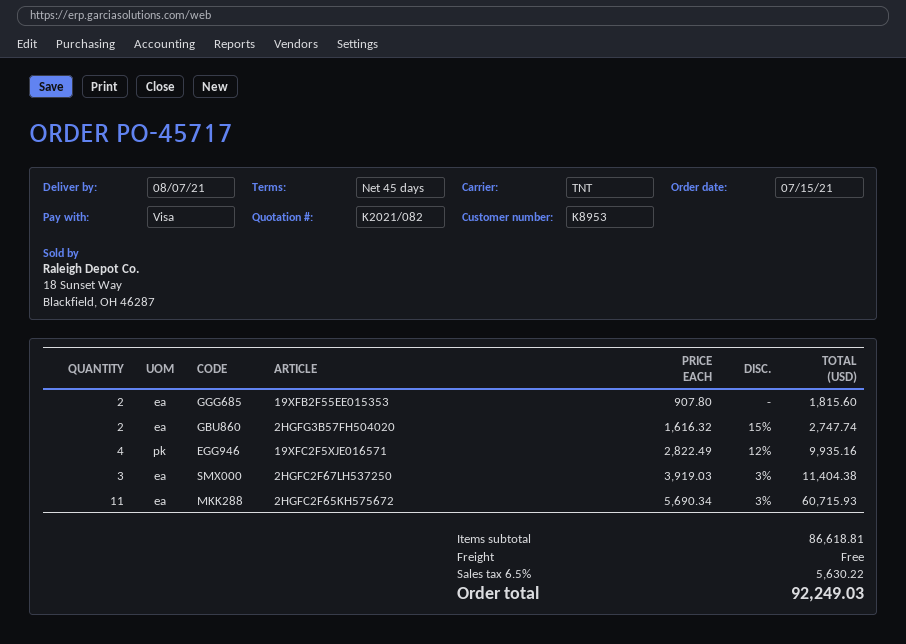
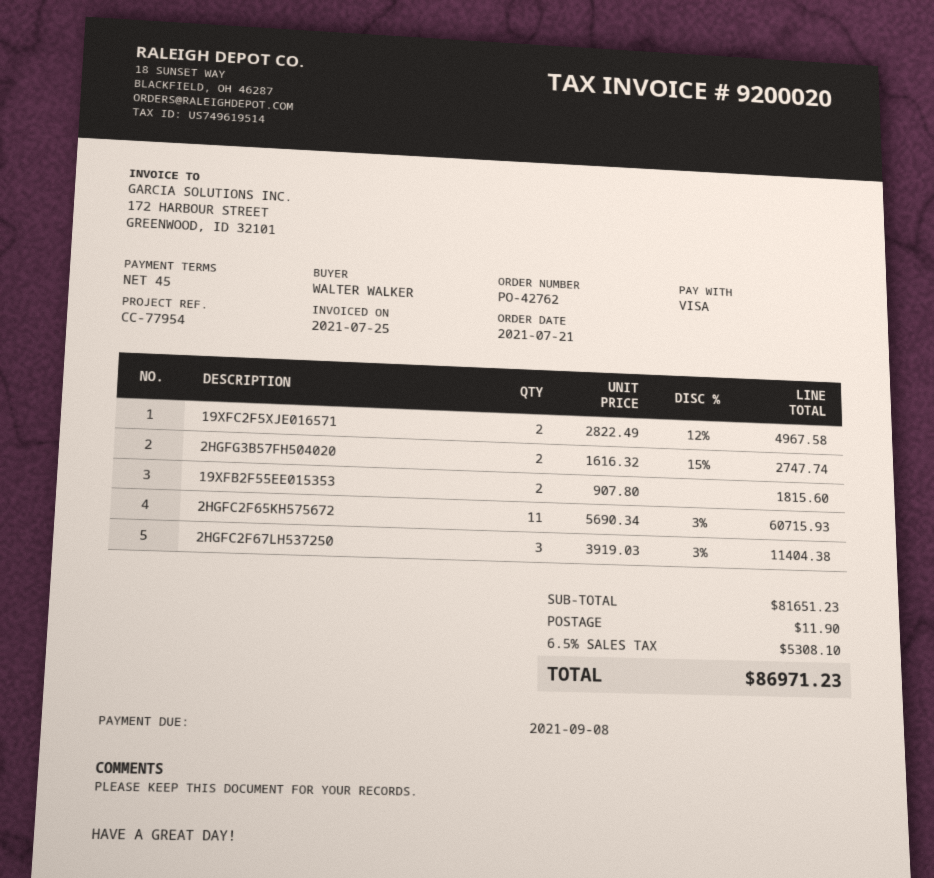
order number: PO-45717 -> PO-42762
order date: 2021-07-15 -> 2021-07-21
19XFC2F5XJE016571: 4 x 2822.49 - 12% = 9935.16 -> 2 x 2822.49 - 12% = 4967.58
subtotal: 86618.81 -> 81651.23
shipping: 0.00 -> 11.90
tax: 6.5% = 5630.22 -> 6.5% = 5308.10
total: 92249.03 -> 86971.23

